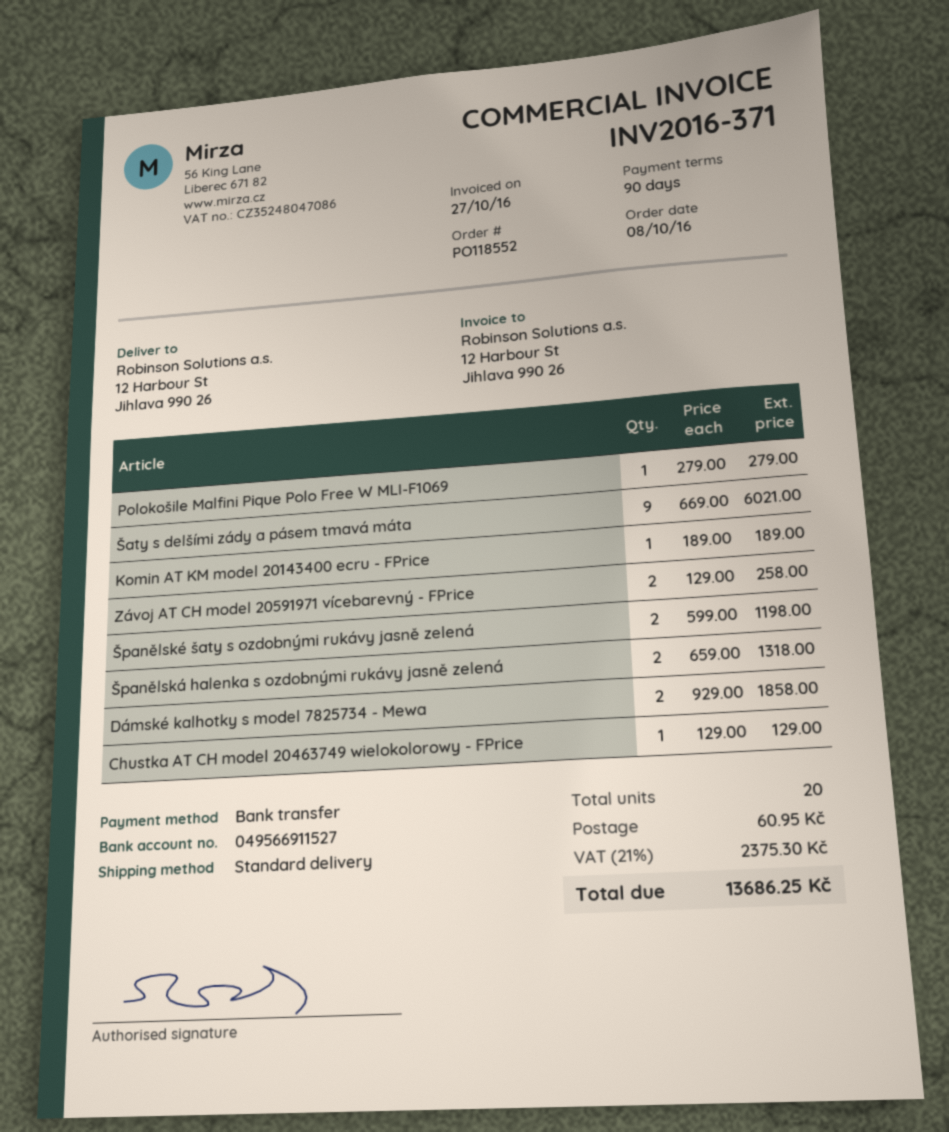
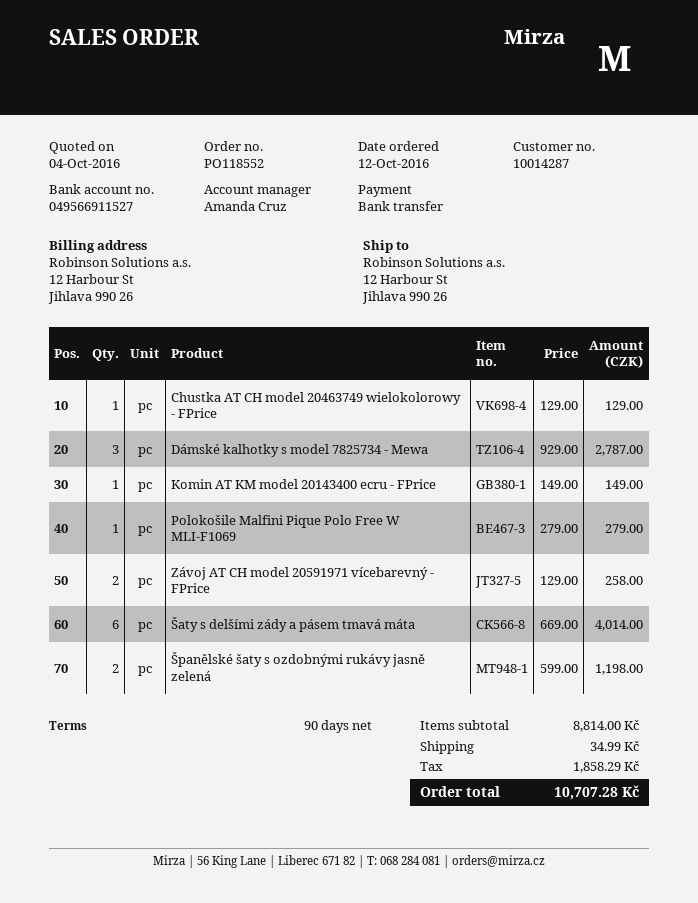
order date: 2016-10-08 -> 2016-10-12
Šaty s delšími zády a pásem tmavá máta: 9 x 669.00 = 6021.00 -> 6 x 669.00 = 4014.00
Komin AT KM model 20143400 ecru - FPrice: 1 x 189.00 = 189.00 -> 1 x 149.00 = 149.00
Španělská halenka s ozdobnými rukávy jasně zelená: 2 x 659.00 = 1318.00 -> none
Dámské kalhotky s model 7825734 - Mewa: 2 x 929.00 = 1858.00 -> 3 x 929.00 = 2787.00
shipping: 60.95 -> 34.99
tax: 2375.30 -> 1858.29
total: 13686.25 -> 10707.28

